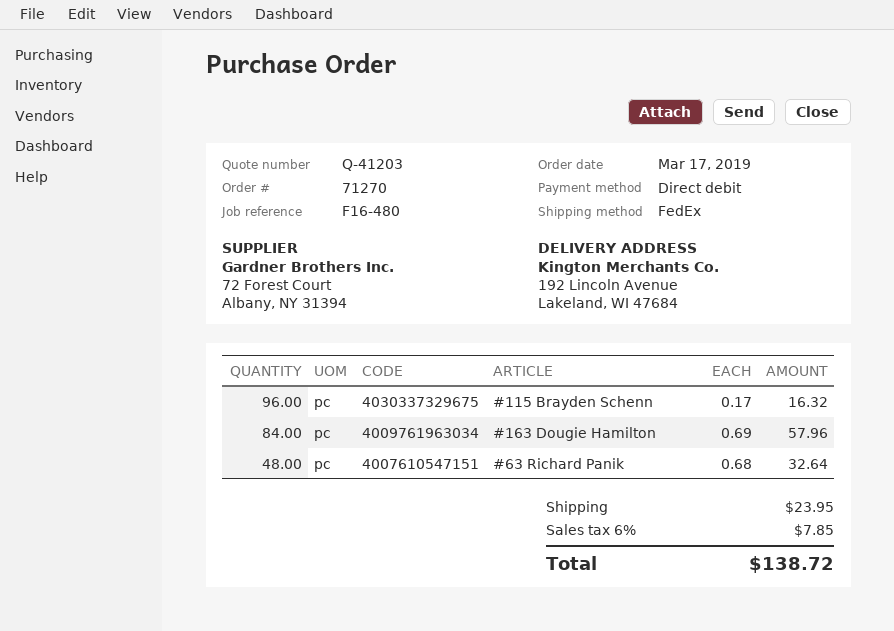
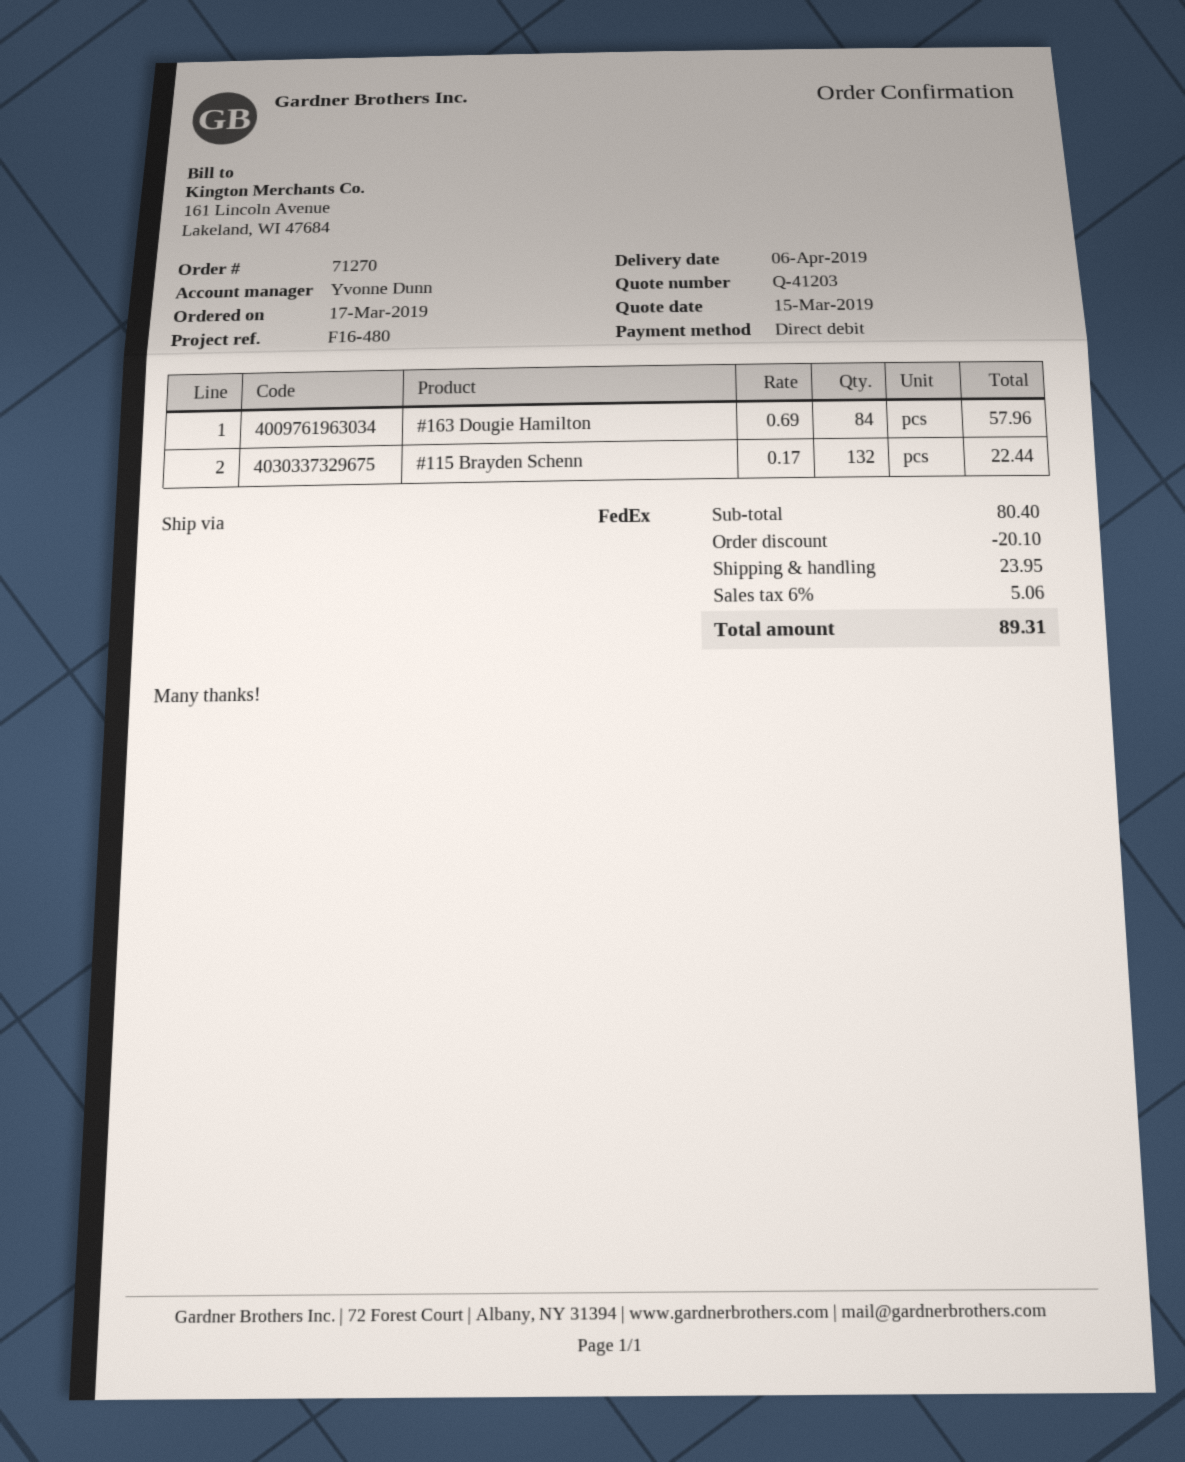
#115 Brayden Schenn: 96 x 0.17 = 16.32 -> 132 x 0.17 = 22.44
#63 Richard Panik: 48 x 0.68 = 32.64 -> none
discount: none -> 20.10
tax: 6% = 7.85 -> 6% = 5.06
total: 138.72 -> 89.31

